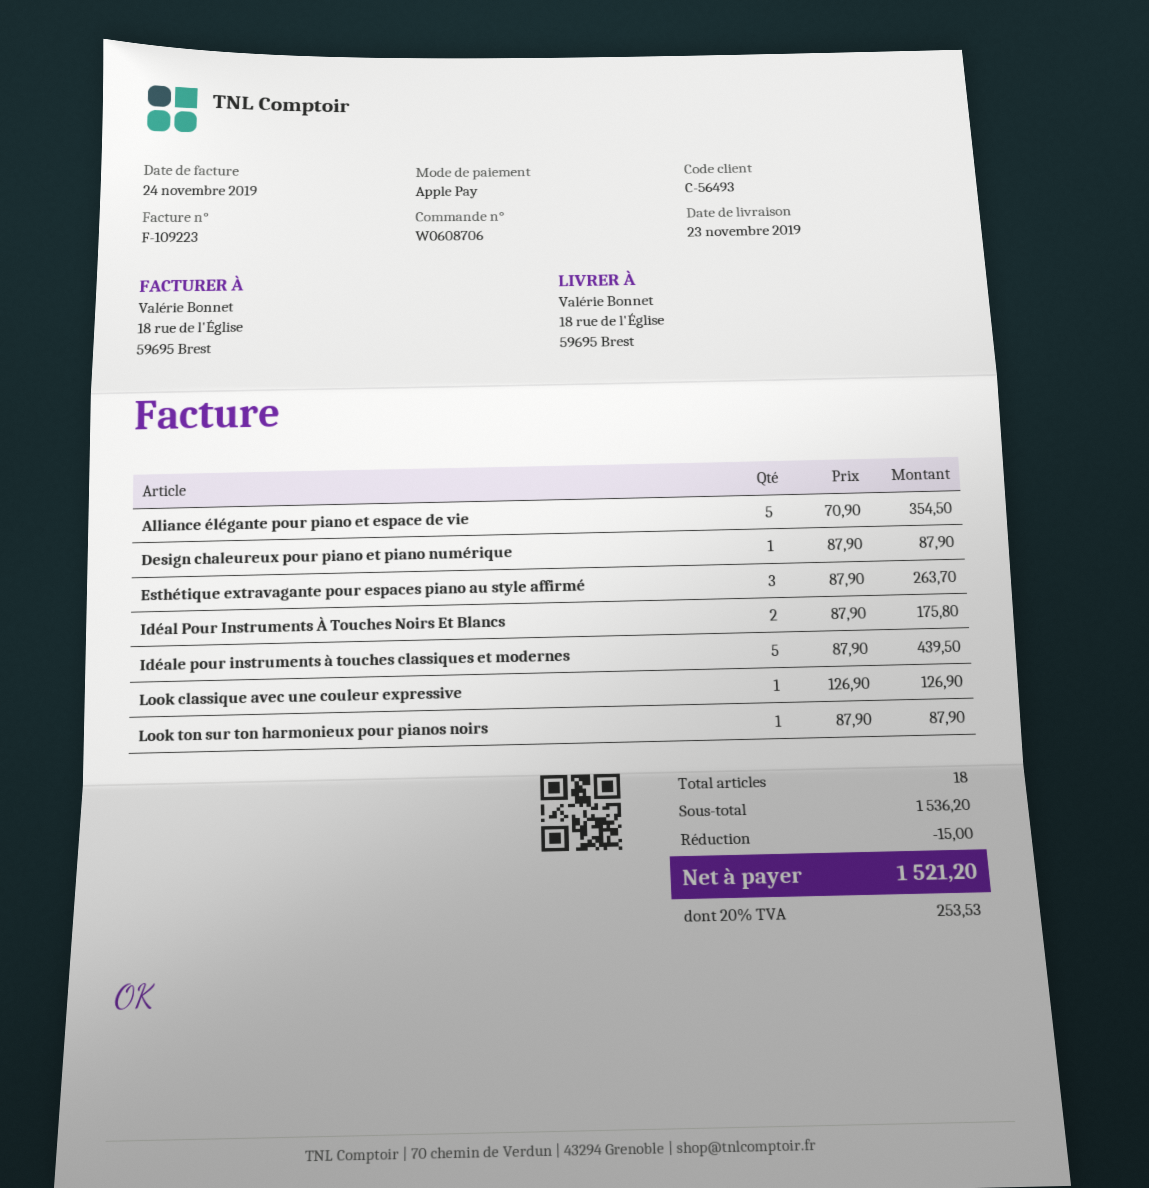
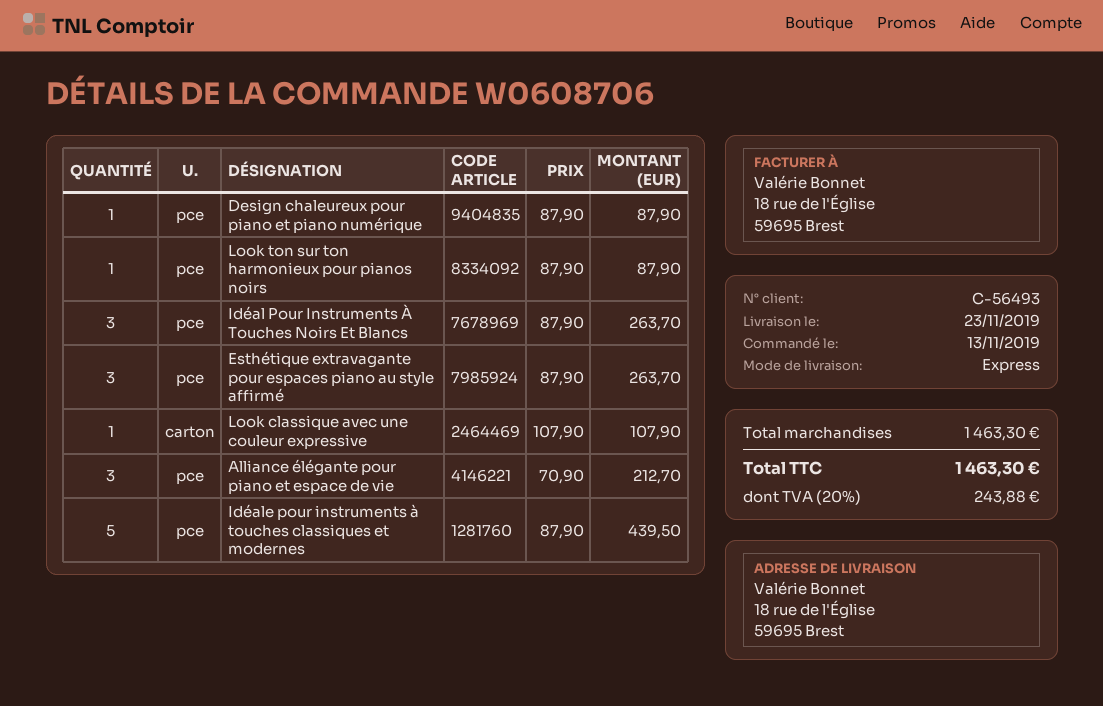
Alliance élégante pour piano et espace de vie: 5 x 70.90 = 354.50 -> 3 x 70.90 = 212.70
Idéal Pour Instruments À Touches Noirs Et Blancs: 2 x 87.90 = 175.80 -> 3 x 87.90 = 263.70
Look classique avec une couleur expressive: 1 x 126.90 = 126.90 -> 1 x 107.90 = 107.90
subtotal: 1536.20 -> 1463.30
discount: 15.00 -> none
tax: 20% = 253.53 -> 20% = 243.88
total: 1521.20 -> 1463.30

